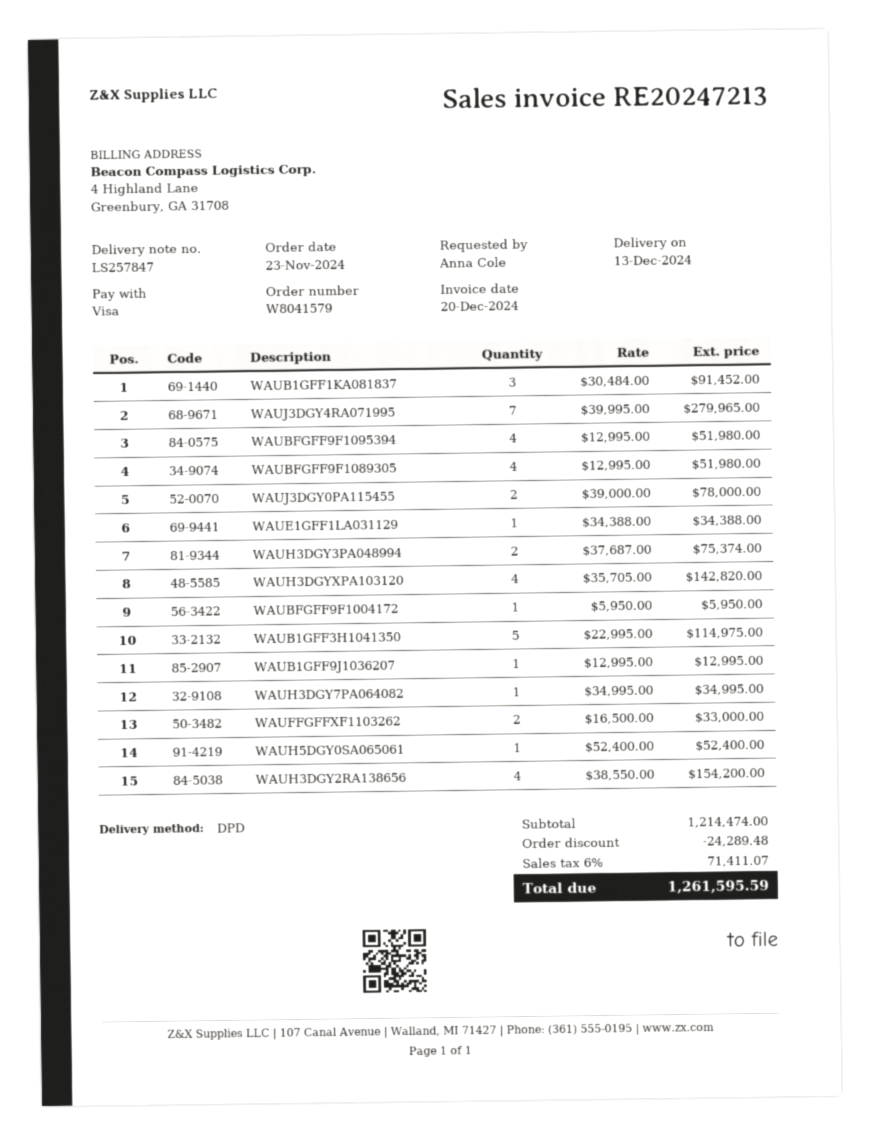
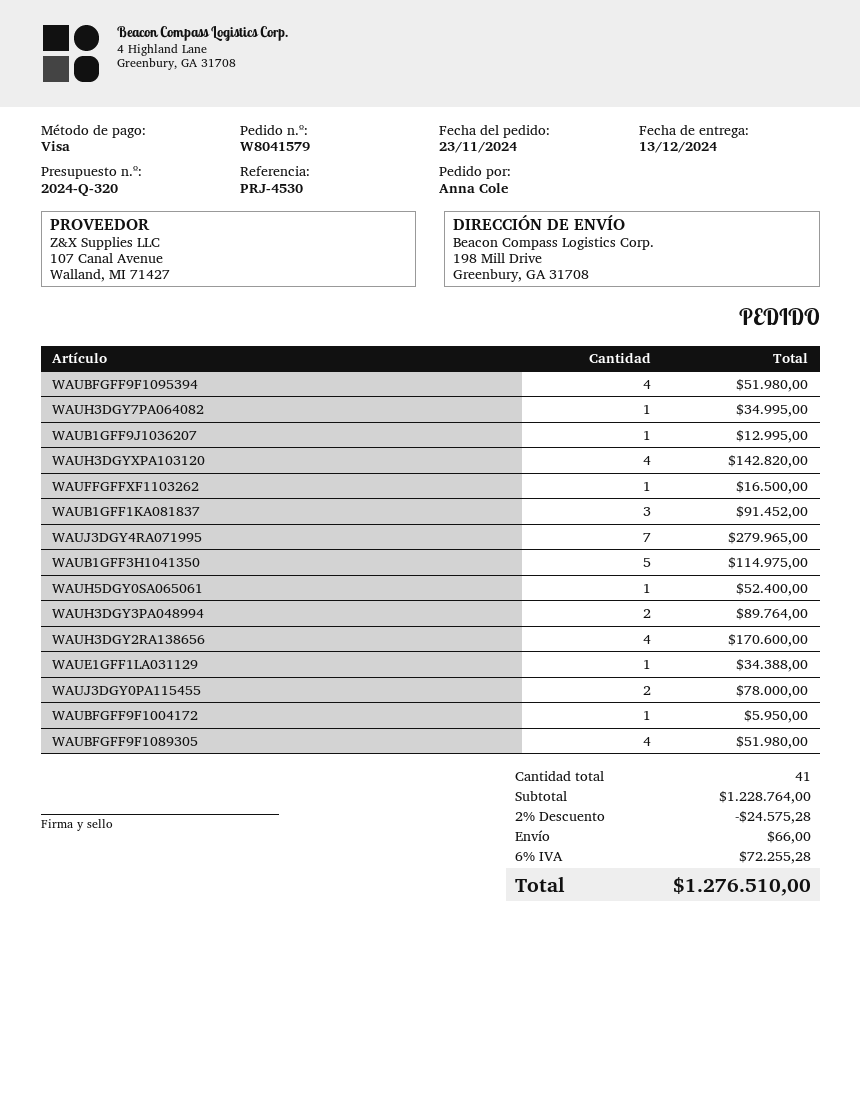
WAUH3DGY3PA048994: 2 for 75374.00 -> 2 for 89764.00
WAUFFGFFXF1103262: 2 for 33000.00 -> 1 for 16500.00
WAUH3DGY2RA138656: 4 for 154200.00 -> 4 for 170600.00
subtotal: 1214474.00 -> 1228764.00
discount: 24289.48 -> 24575.28
shipping: none -> 66.00
tax: 6% = 71411.07 -> 6% = 72255.28
total: 1261595.59 -> 1276510.00

